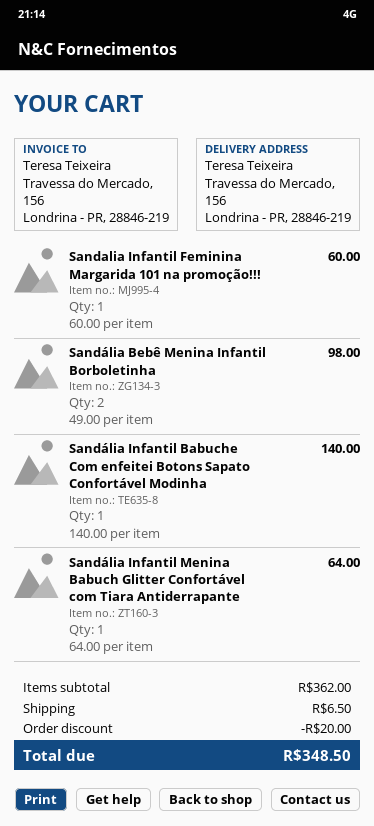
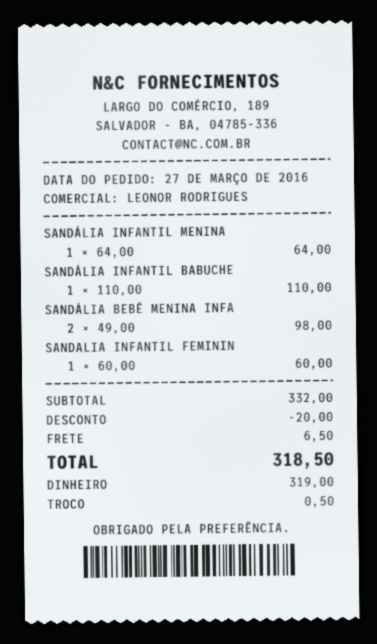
Sandália Infantil Babuche Com enfeitei Botons Sapato Confortável Modinha: 1 x 140.00 = 140.00 -> 1 x 110.00 = 110.00
subtotal: 362.00 -> 332.00
total: 348.50 -> 318.50

